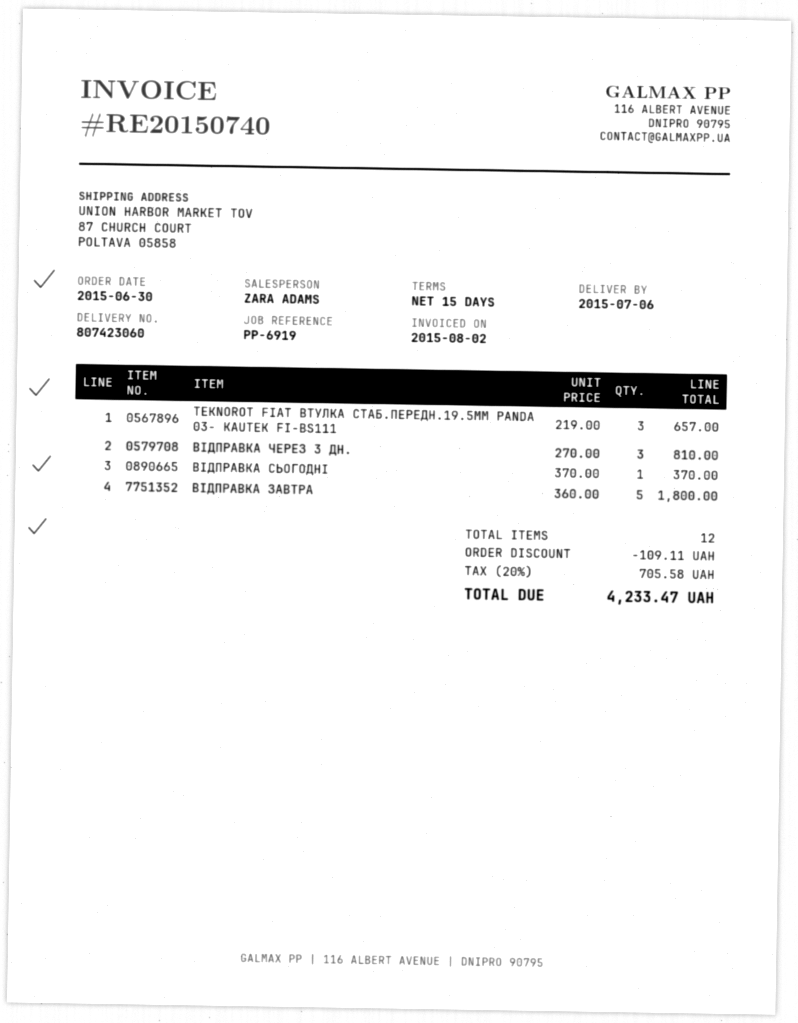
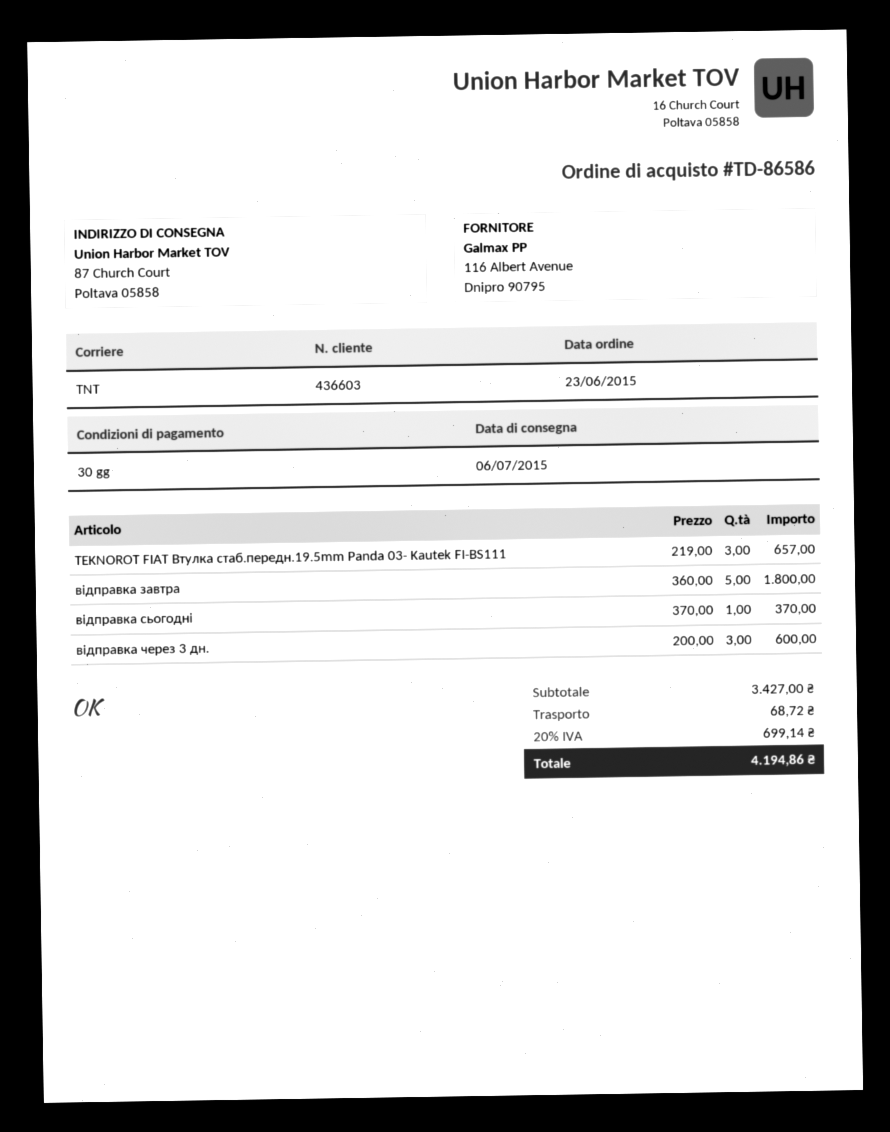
order date: 2015-06-30 -> 2015-06-23
payment terms: 15 days -> 30 days
ВІДПРАВКА ЧЕРЕЗ 3 ДН.: 3 x 270.00 = 810.00 -> 3 x 200.00 = 600.00
discount: 109.11 -> none
shipping: none -> 68.72
tax: 20% = 705.58 -> 20% = 699.14
total: 4233.47 -> 4194.86

